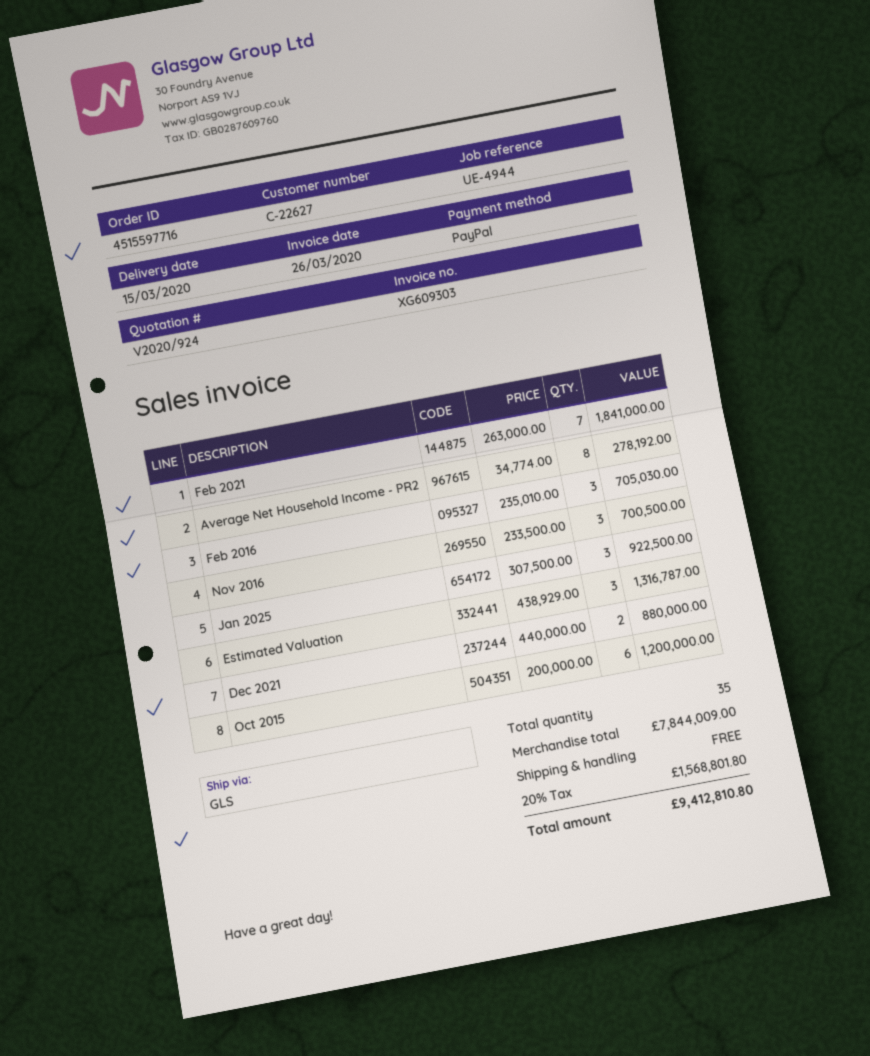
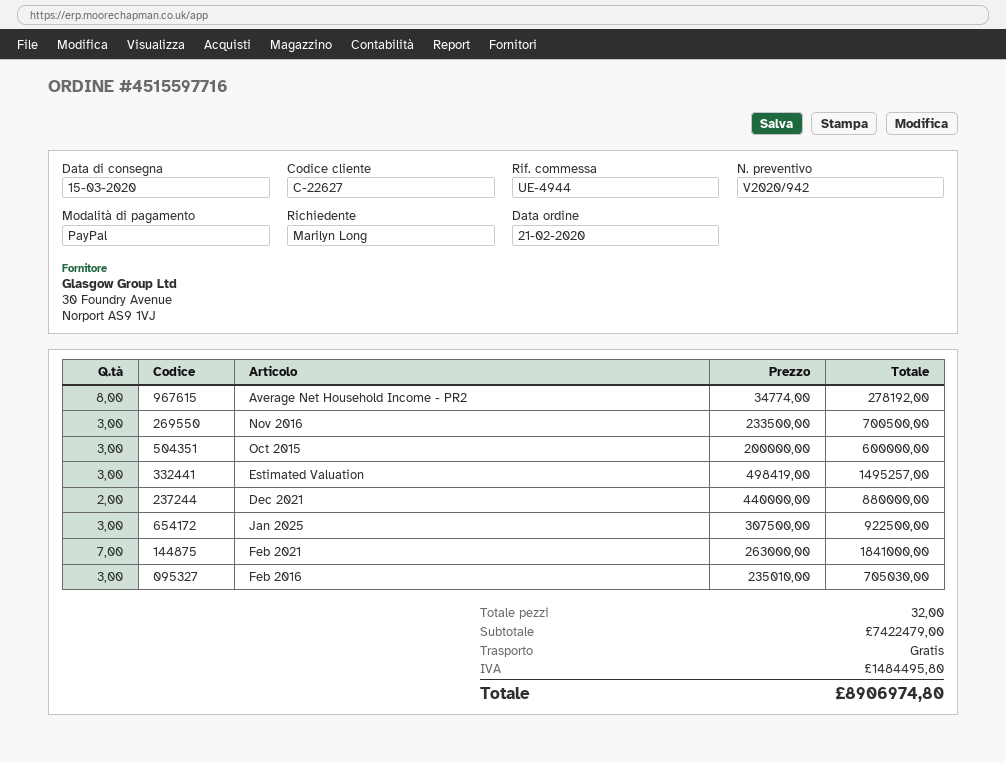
quote number: V2020/924 -> V2020/942
Estimated Valuation: 3 x 438929.00 = 1316787.00 -> 3 x 498419.00 = 1495257.00
Oct 2015: 6 x 200000.00 = 1200000.00 -> 3 x 200000.00 = 600000.00
total quantity: 35 -> 32
subtotal: 7844009.00 -> 7422479.00
tax: 1568801.80 -> 1484495.80
total: 9412810.80 -> 8906974.80

